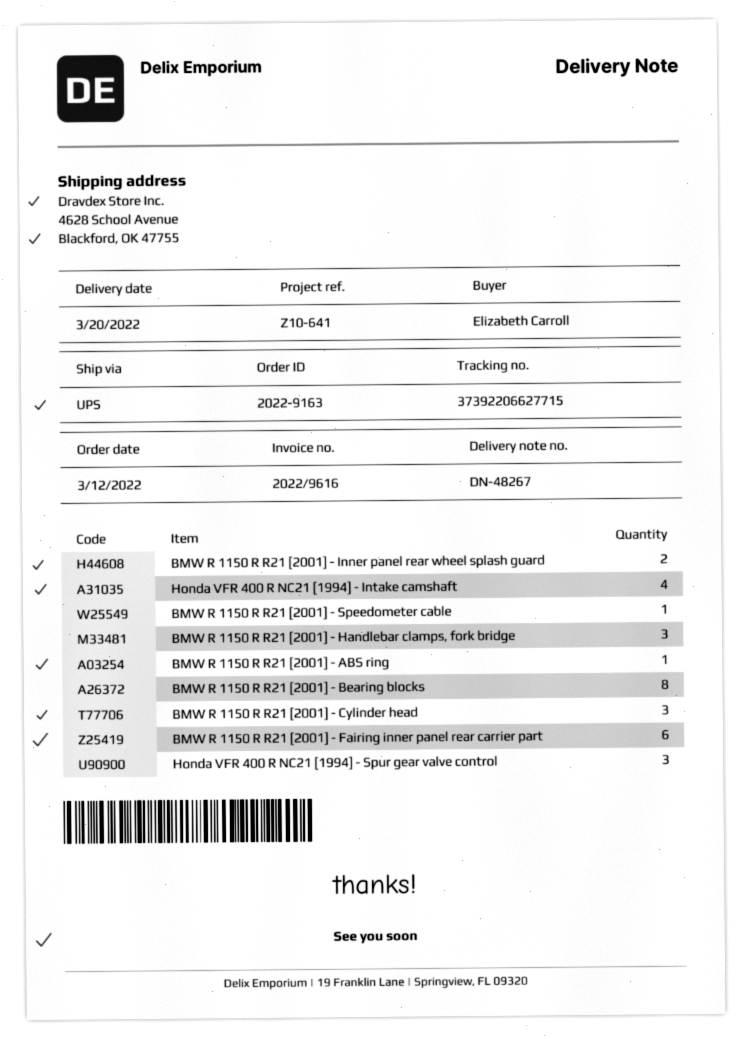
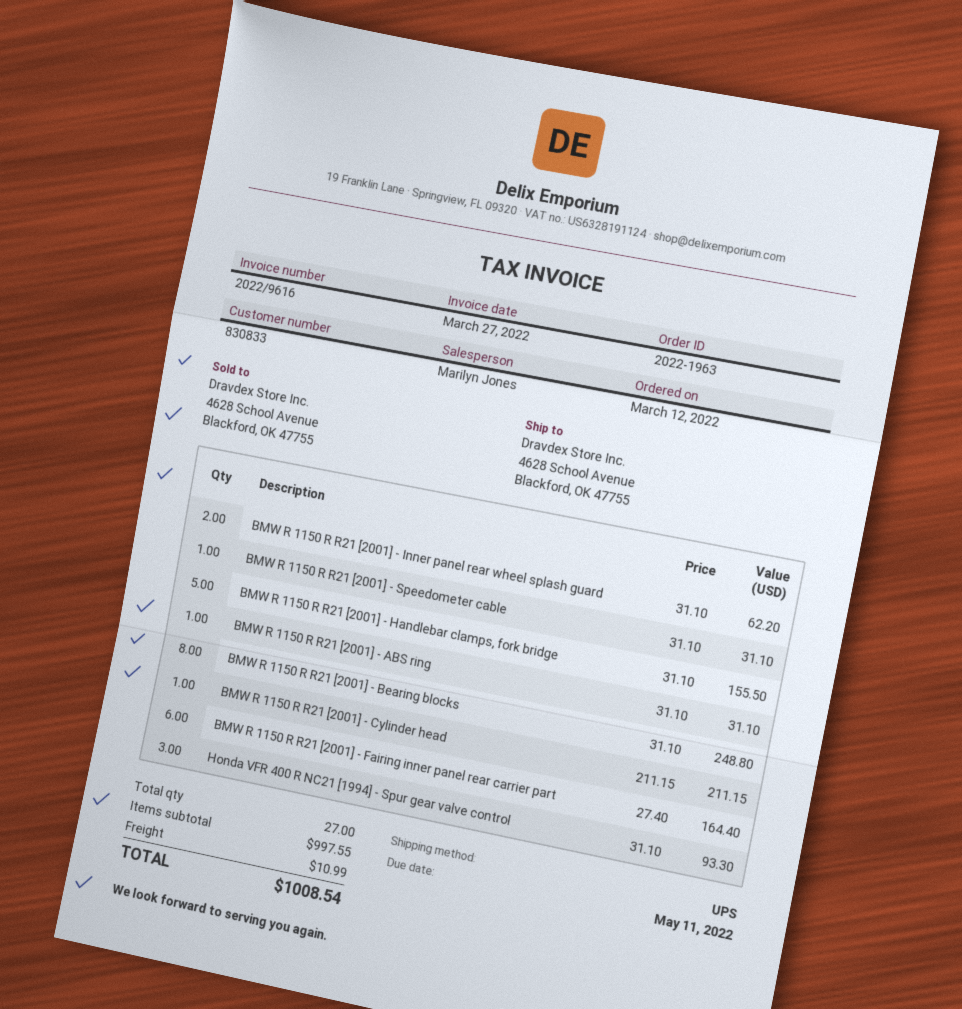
order number: 2022-9163 -> 2022-1963
Honda VFR 400 R NC21 [1994] - Intake camshaft: 4 -> none
BMW R 1150 R R21 [2001] - Handlebar clamps, fork bridge: 3 -> 5
BMW R 1150 R R21 [2001] - Cylinder head: 3 -> 1

